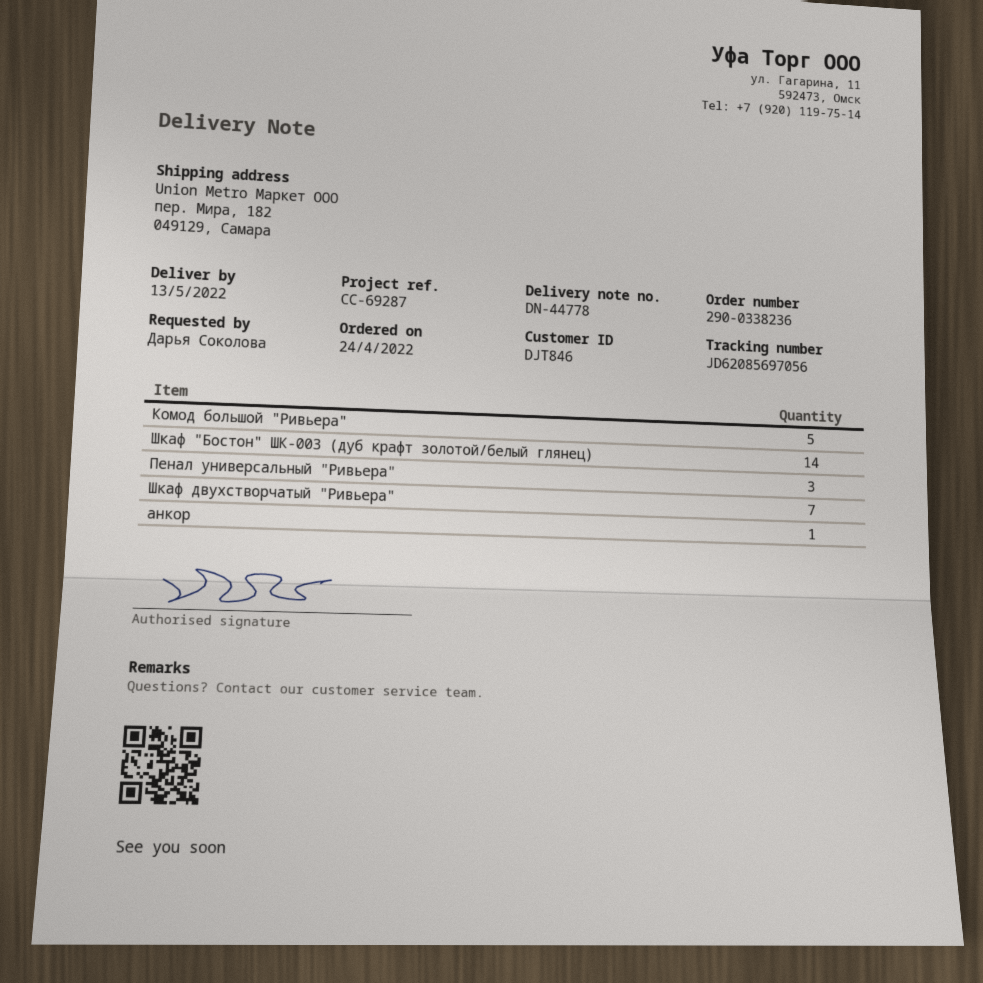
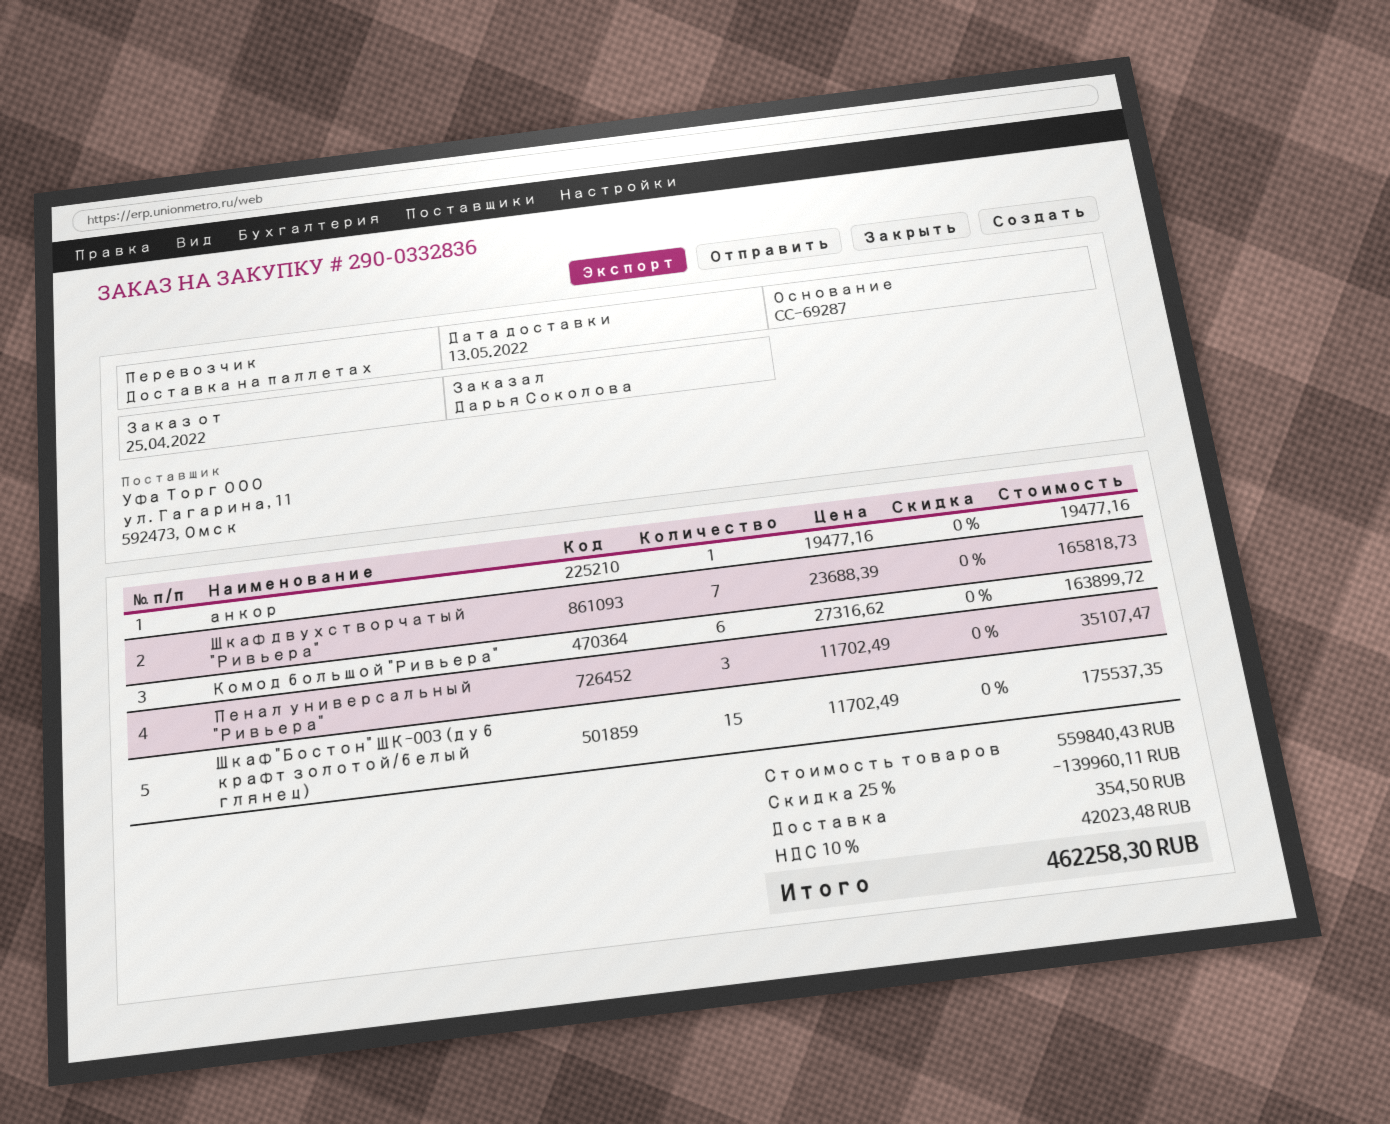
order number: 290-0338236 -> 290-0332836
order date: 2022-04-24 -> 2022-04-25
Комод большой "Ривьера": 5 -> 6
Шкаф "Бостон" ШК-003 (дуб крафт золотой/белый глянец): 14 -> 15

